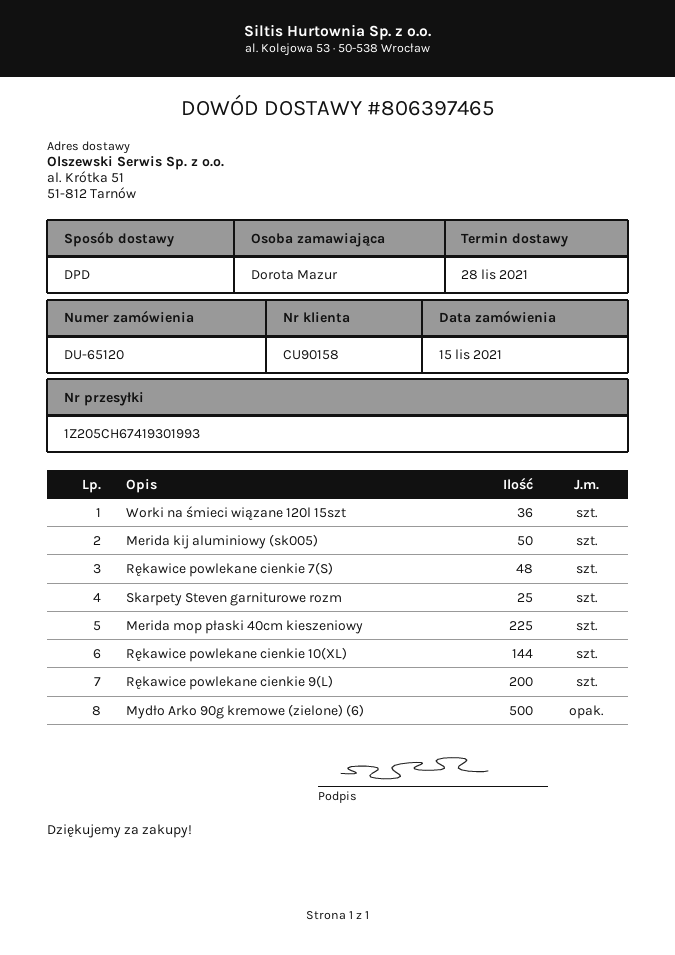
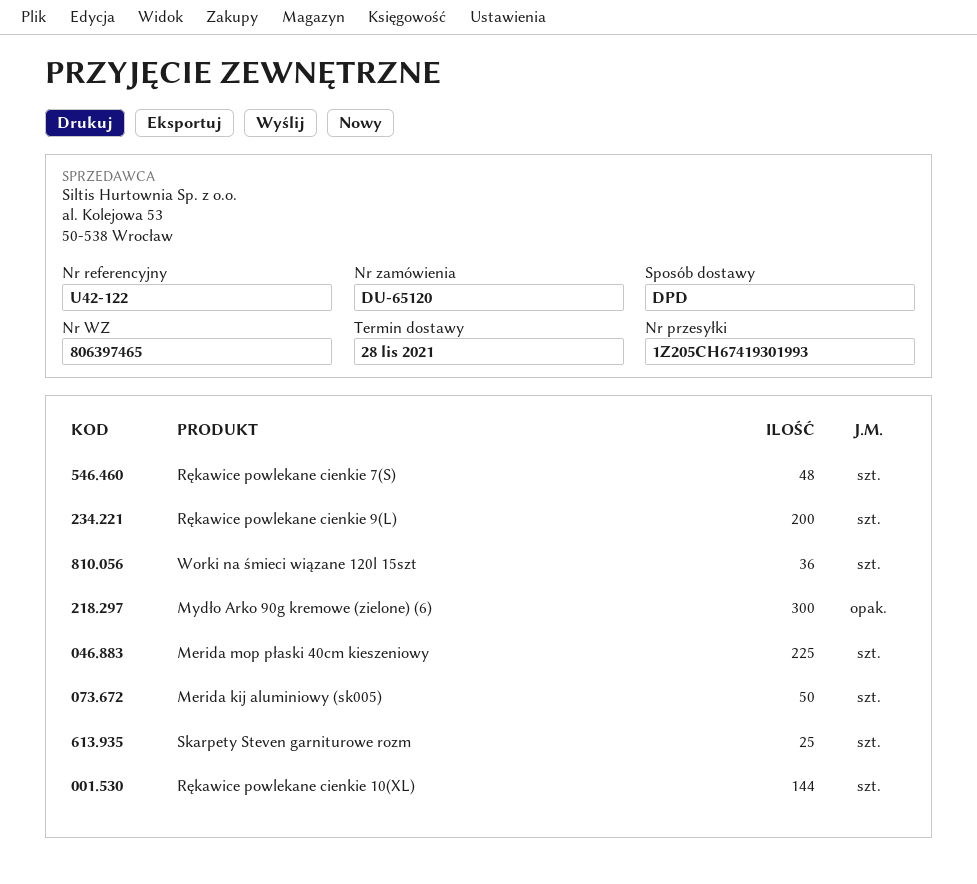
Mydło Arko 90g kremowe (zielone) (6): 500 -> 300

